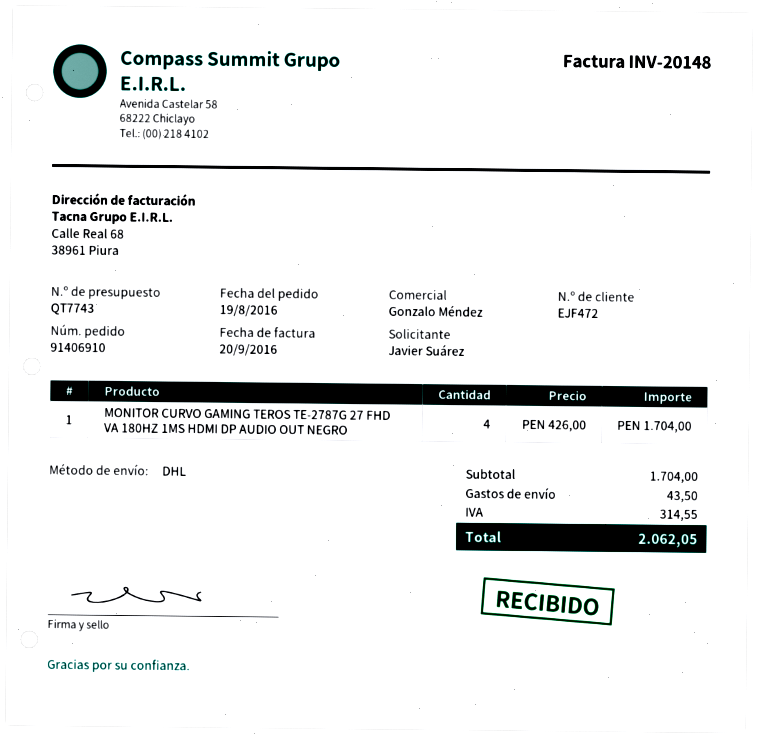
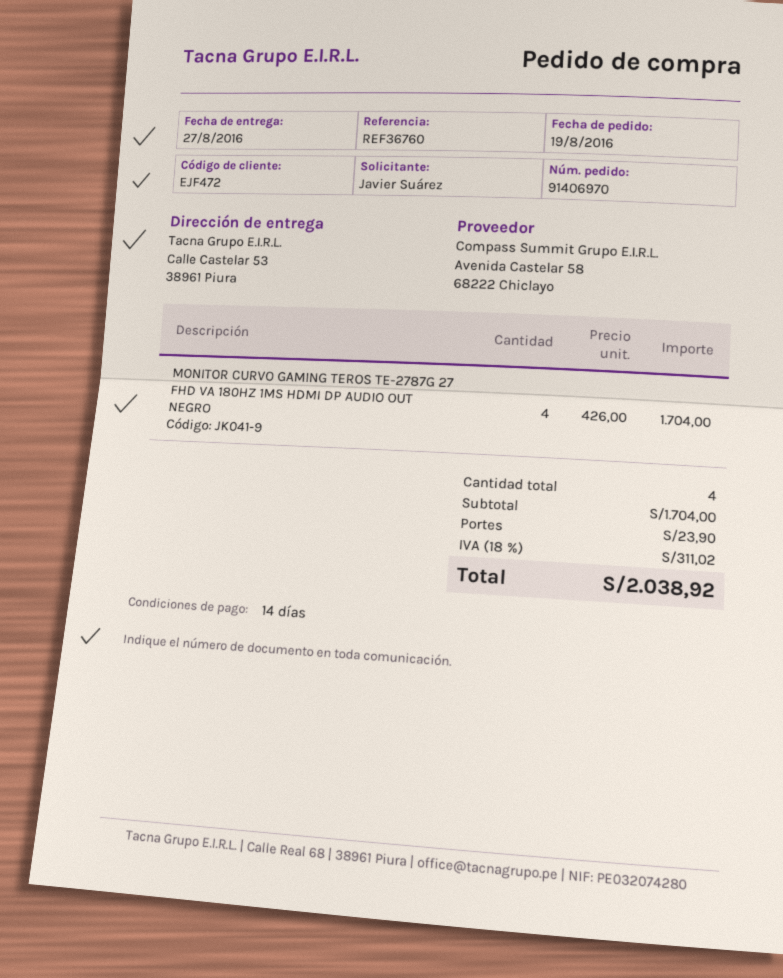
order number: 91406910 -> 91406970
shipping: 43.50 -> 23.90
tax: 314.55 -> 311.02
total: 2062.05 -> 2038.92

